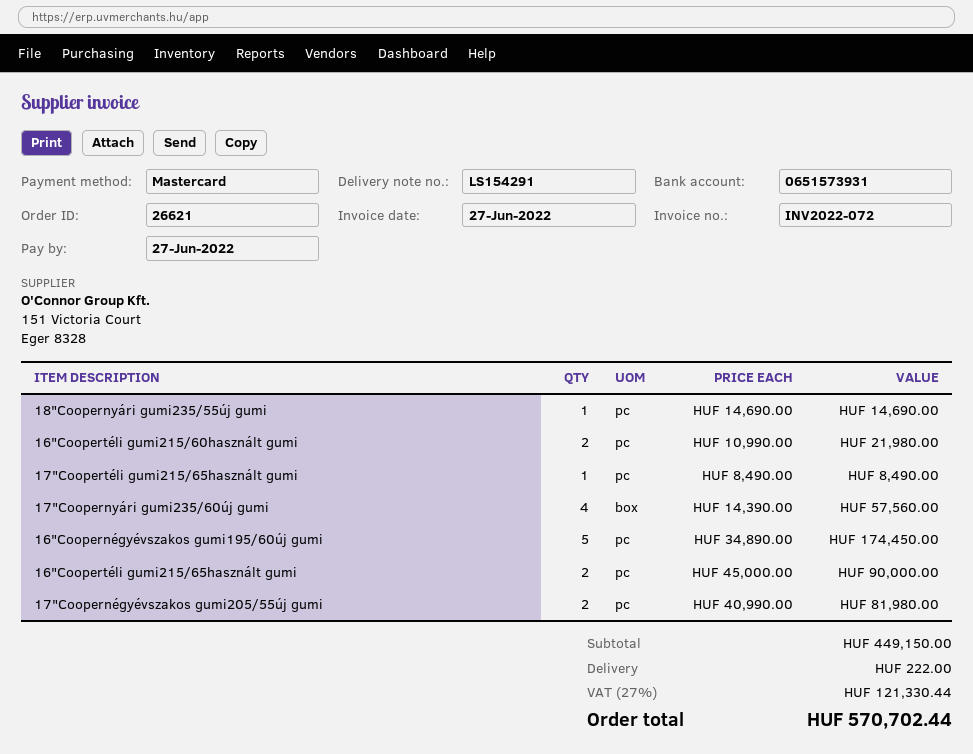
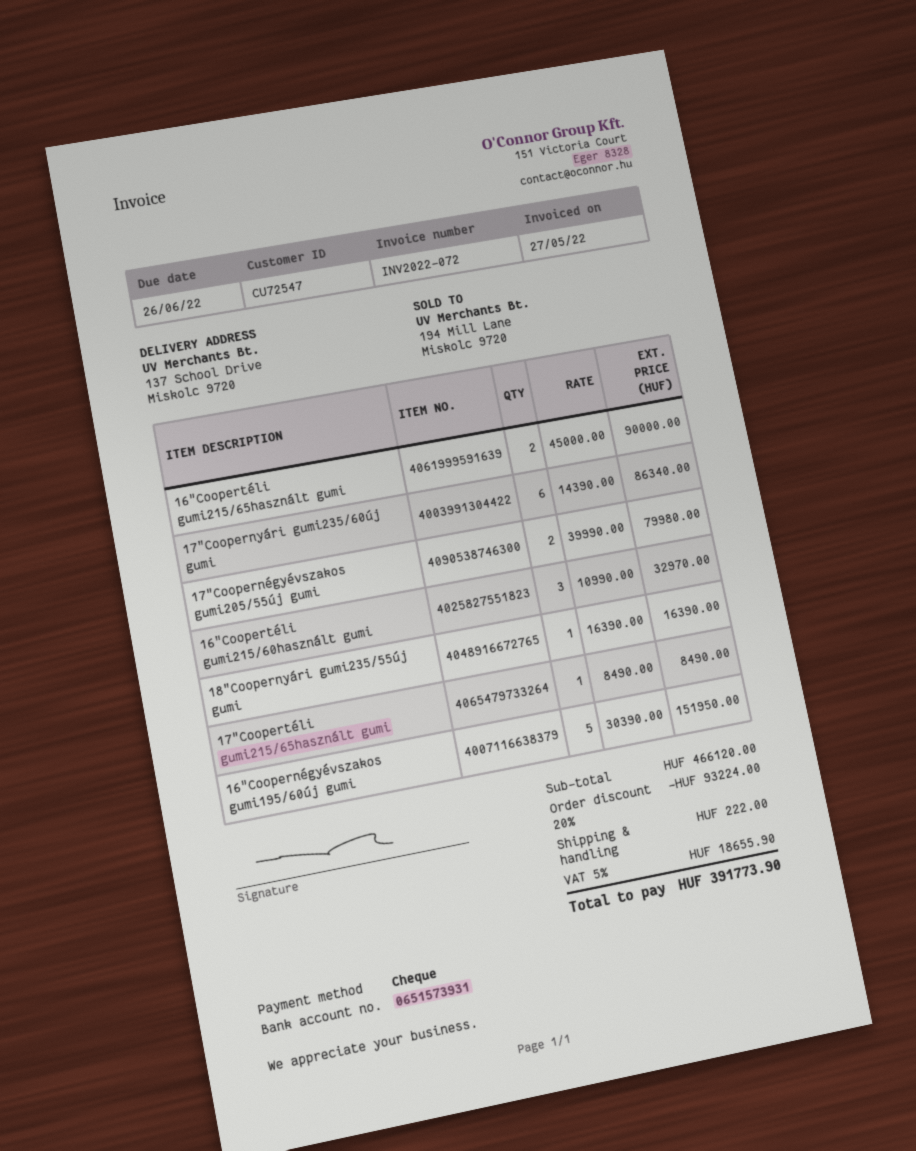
invoice date: 2022-06-27 -> 2022-05-27
due date: 2022-06-27 -> 2022-06-26
payment method: Mastercard -> cheque
18"Coopernyári gumi235/55új gumi: 1 x 14690.00 = 14690.00 -> 1 x 16390.00 = 16390.00
16"Coopertéli gumi215/60használt gumi: 2 x 10990.00 = 21980.00 -> 3 x 10990.00 = 32970.00
17"Coopernyári gumi235/60új gumi: 4 x 14390.00 = 57560.00 -> 6 x 14390.00 = 86340.00
16"Coopernégyévszakos gumi195/60új gumi: 5 x 34890.00 = 174450.00 -> 5 x 30390.00 = 151950.00
17"Coopernégyévszakos gumi205/55új gumi: 2 x 40990.00 = 81980.00 -> 2 x 39990.00 = 79980.00
subtotal: 449150.00 -> 466120.00
discount: none -> 20% = 93224.00
tax: 27% = 121330.44 -> 5% = 18655.90
total: 570702.44 -> 391773.90

